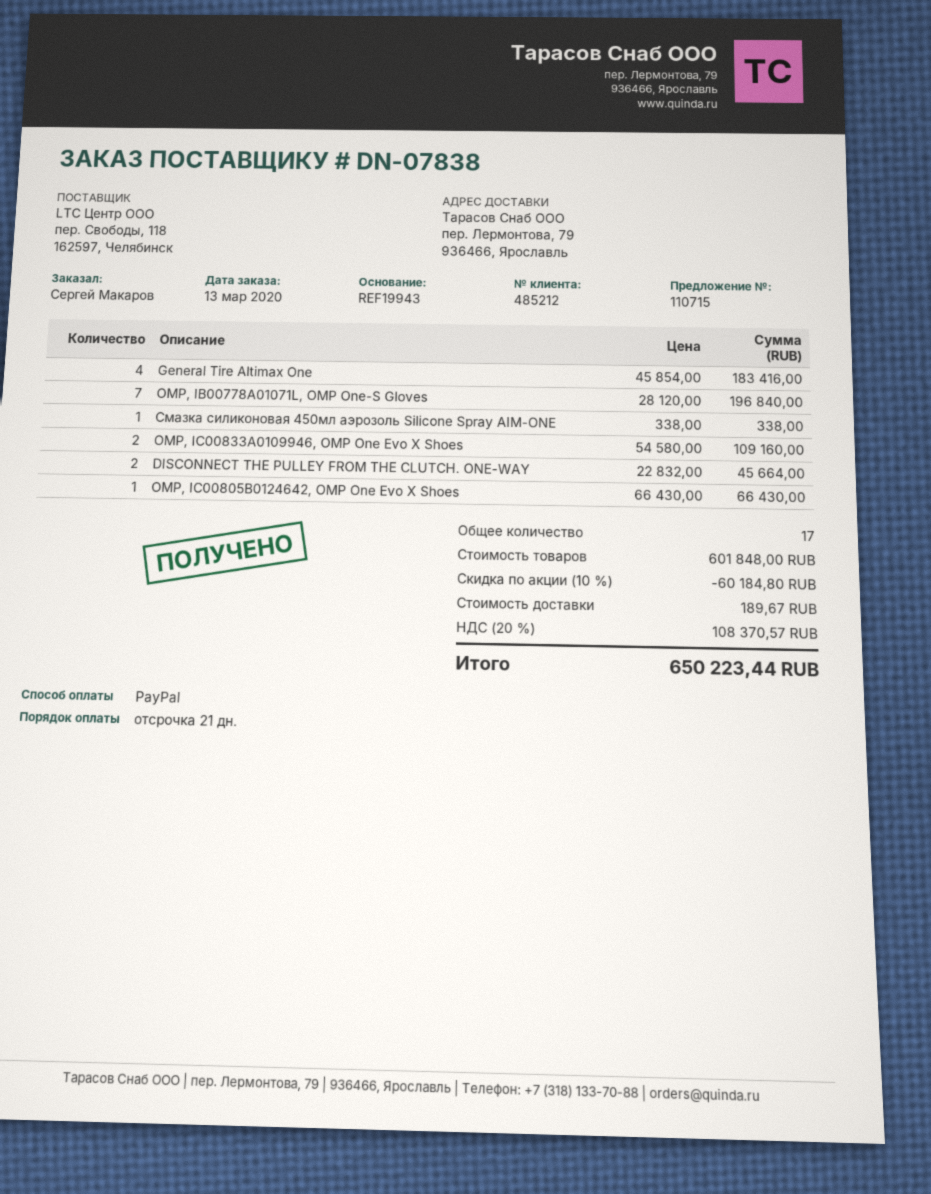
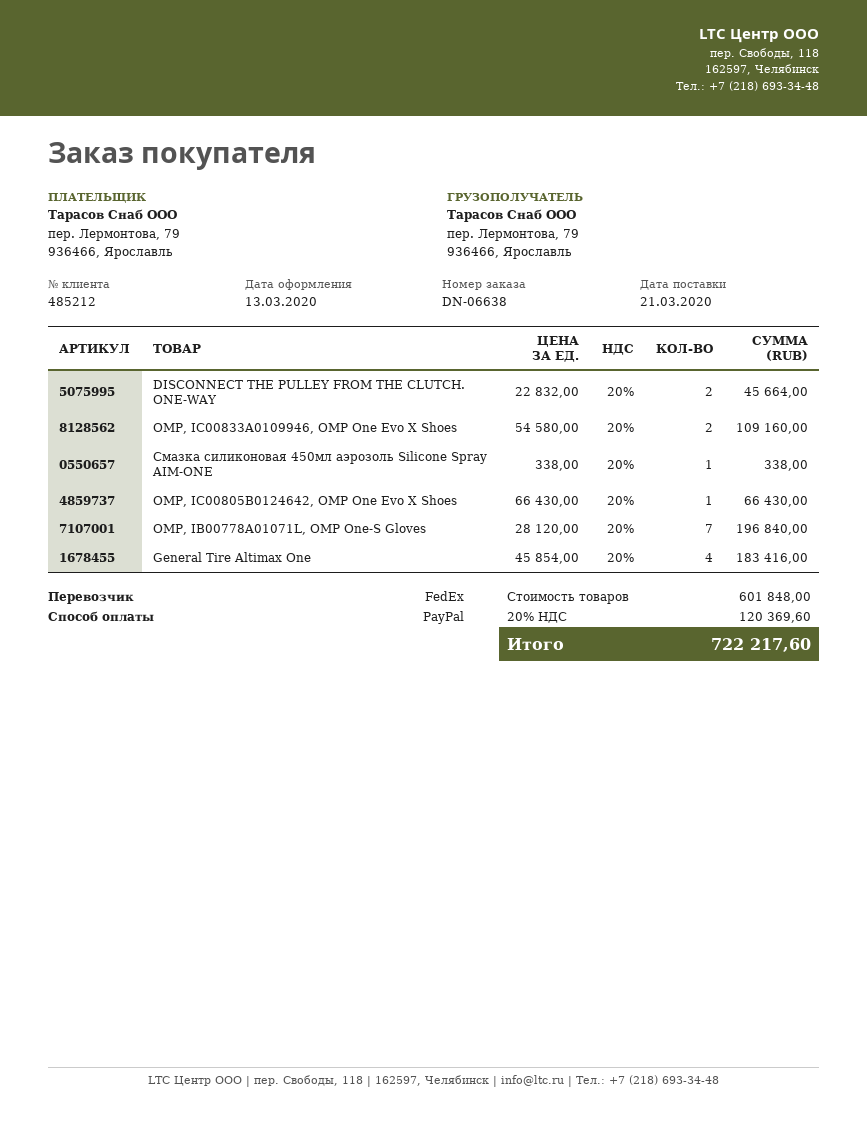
order number: DN-07838 -> DN-06638
discount: 10% = 60184.80 -> none
shipping: 189.67 -> none
tax: 20% = 108370.57 -> 20% = 120369.60
total: 650223.44 -> 722217.60

